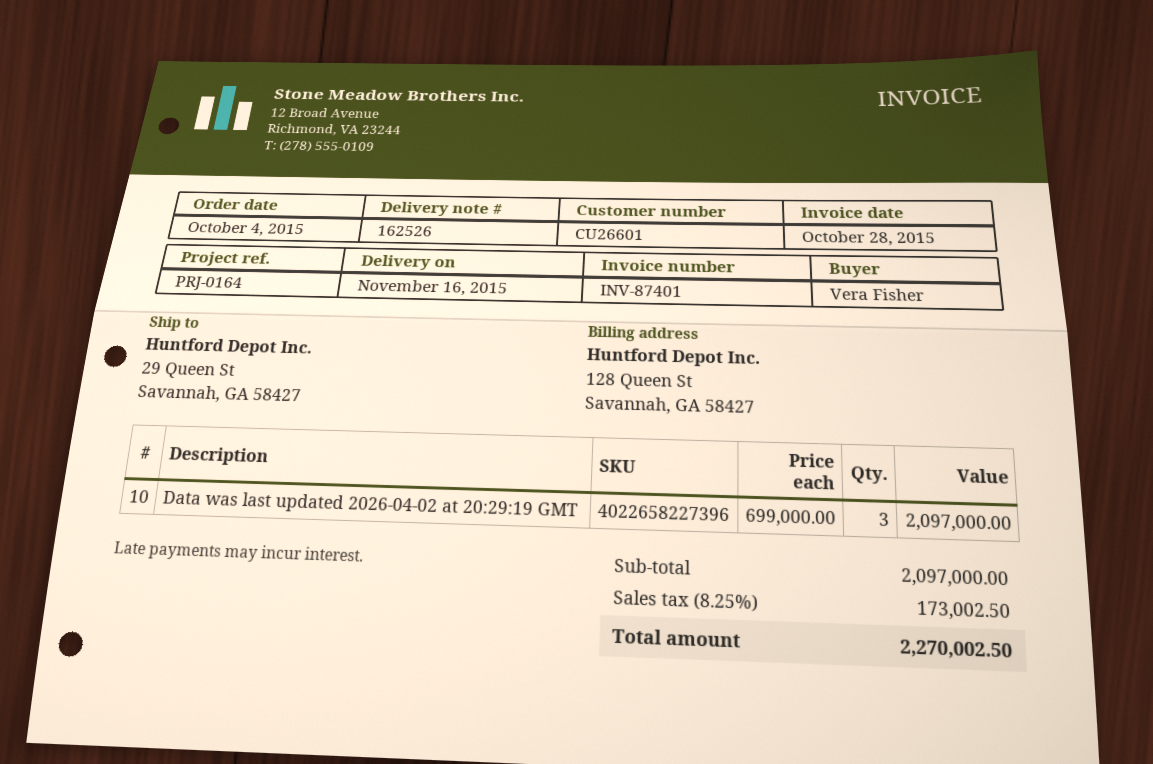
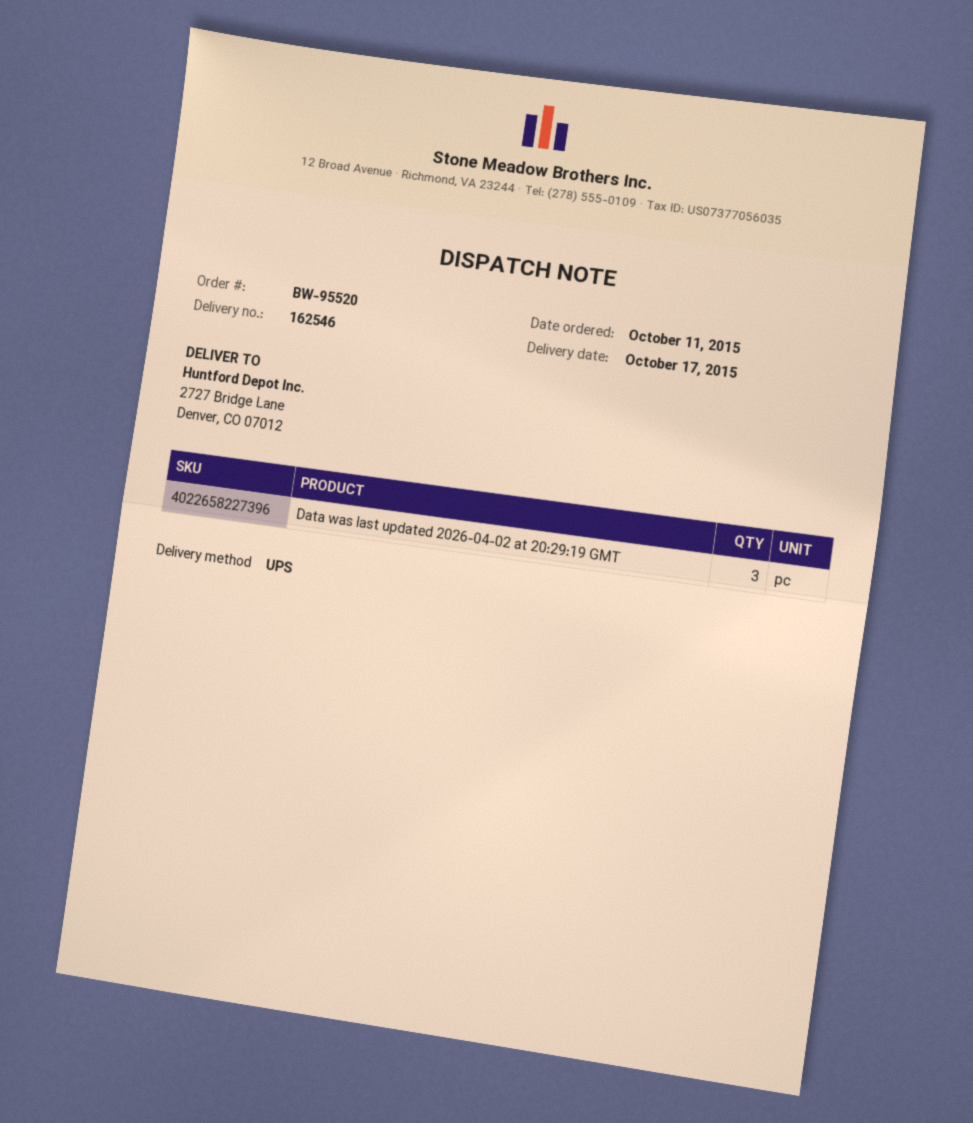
order date: 2015-10-04 -> 2015-10-11
delivery note number: 162526 -> 162546
delivery date: 2015-11-16 -> 2015-10-17
ship to: 29 Queen St, Savannah, GA 58427 -> 2727 Bridge Lane, Denver, CO 07012

